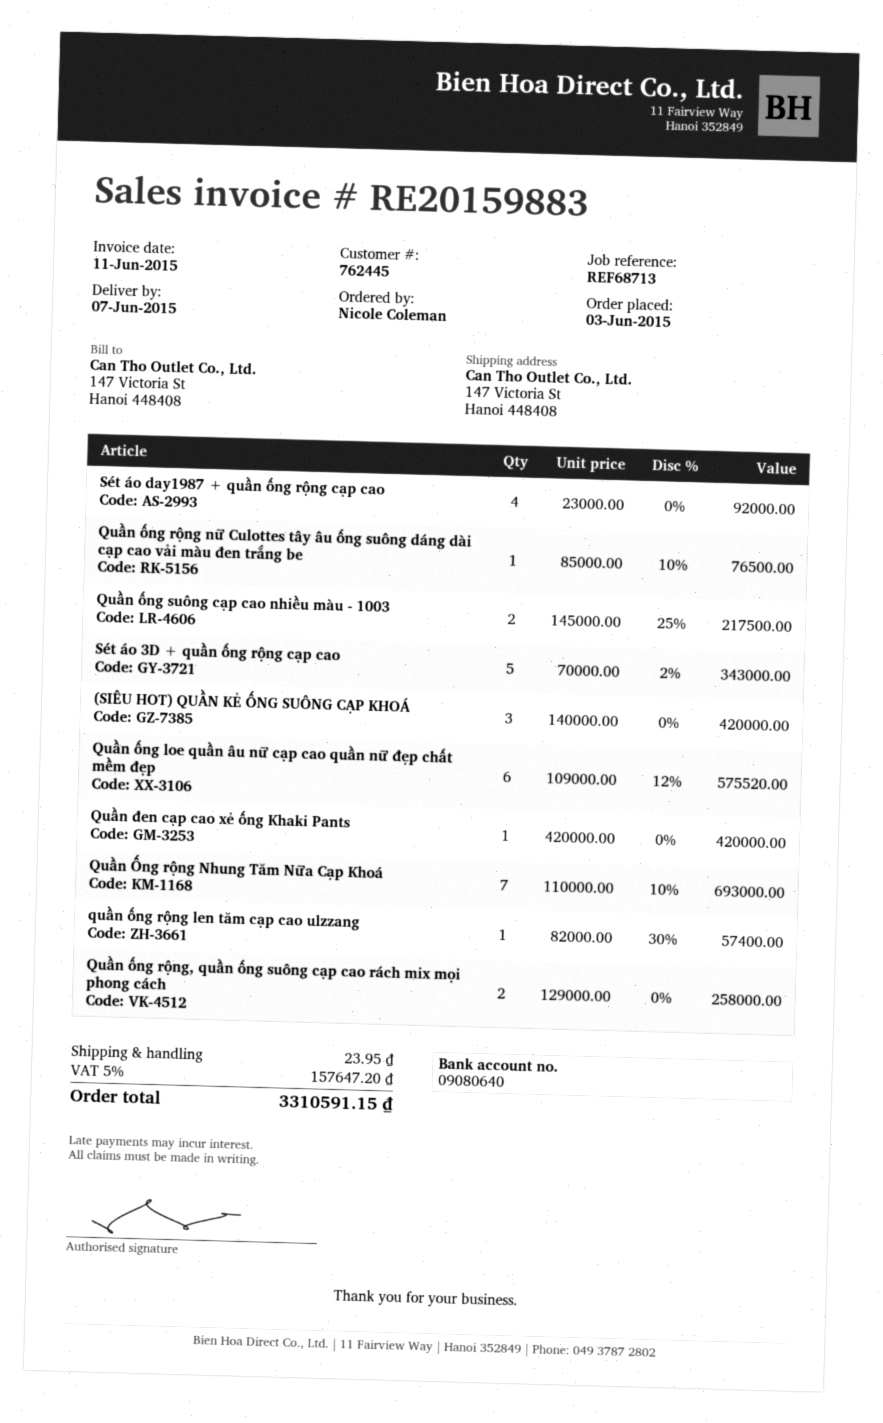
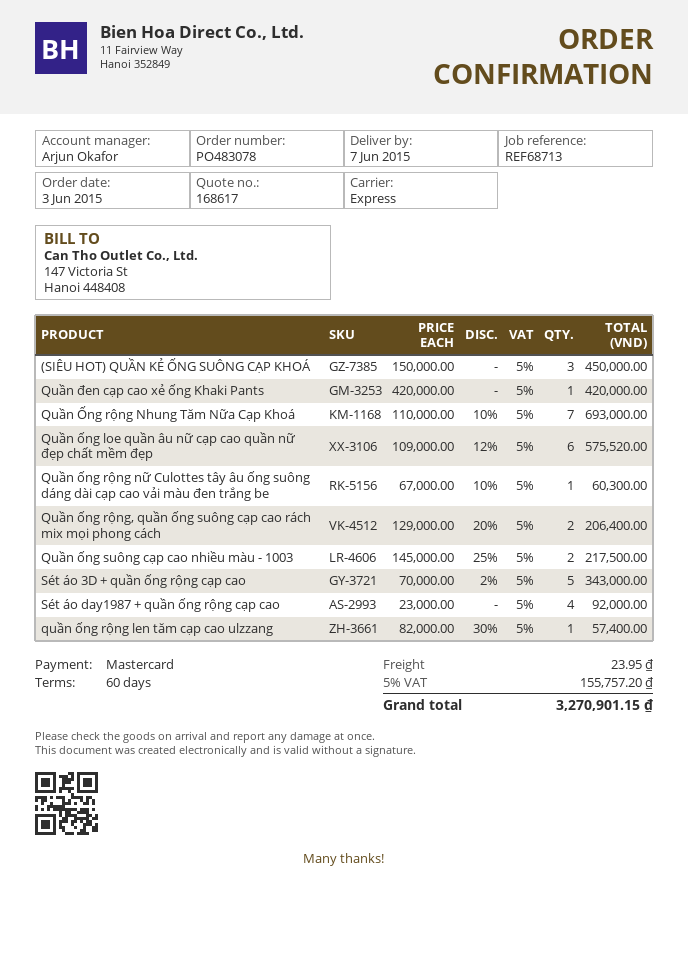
Quần ống rộng nữ Culottes tây âu ống suông dáng dài cạp cao vải màu đen trắng be: 1 x 85000.00 - 10% = 76500.00 -> 1 x 67000.00 - 10% = 60300.00
(SIÊU HOT) QUẦN KẺ ỐNG SUÔNG CẠP KHOÁ: 3 x 140000.00 = 420000.00 -> 3 x 150000.00 = 450000.00
Quần ống rộng, quần ống suông cạp cao rách mix mọi phong cách: 2 x 129000.00 = 258000.00 -> 2 x 129000.00 - 20% = 206400.00
tax: 5% = 157647.20 -> 5% = 155757.20
total: 3310591.15 -> 3270901.15

